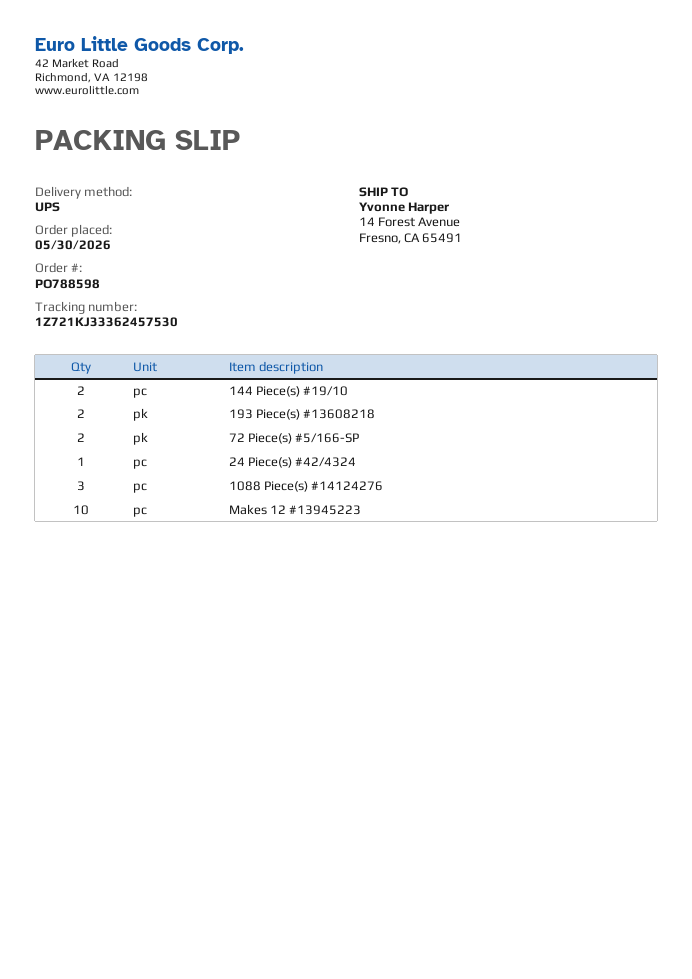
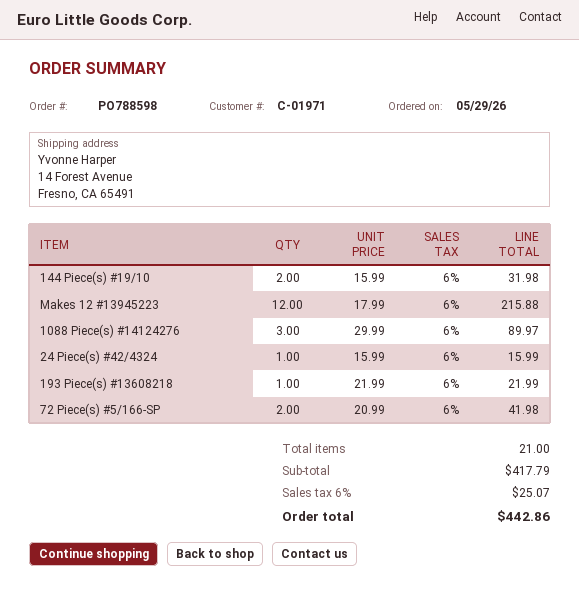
order date: 2026-05-30 -> 2026-05-29
193 Piece(s) #13608218: 2 -> 1
Makes 12 #13945223: 10 -> 12

